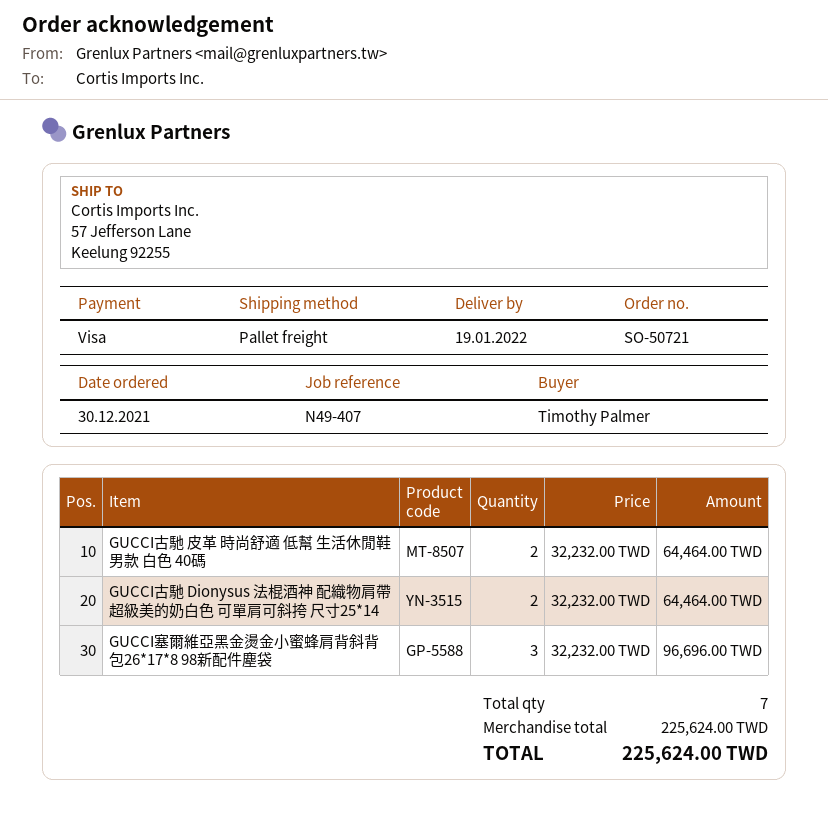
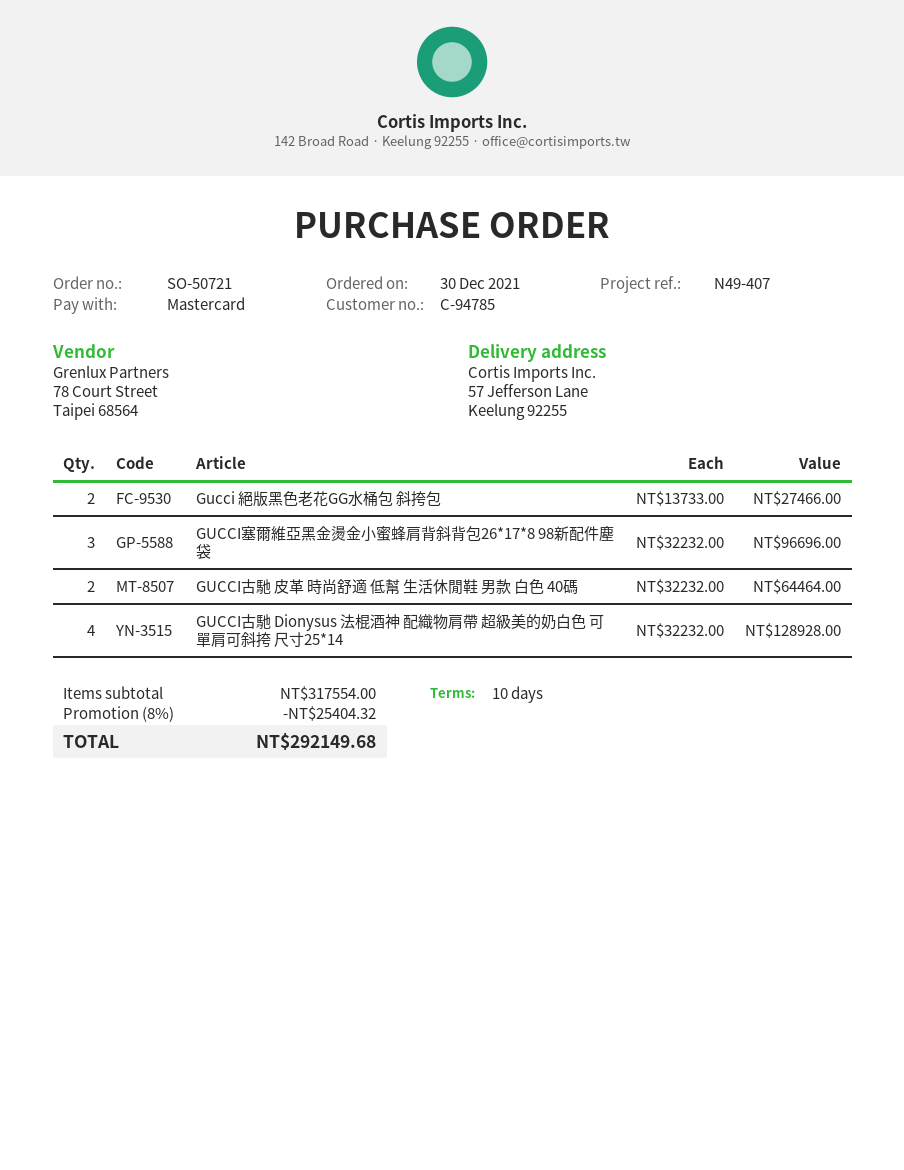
payment method: Visa -> Mastercard
GUCCI古馳 Dionysus 法棍酒神 配織物肩帶 超級美的奶白色 可單肩可斜挎 尺寸25*14: 2 x 32232.00 = 64464.00 -> 4 x 32232.00 = 128928.00
Gucci 絕版黑色老花GG水桶包 斜挎包: none -> 2 x 13733.00 = 27466.00
subtotal: 225624.00 -> 317554.00
discount: none -> 8% = 25404.32
total: 225624.00 -> 292149.68

